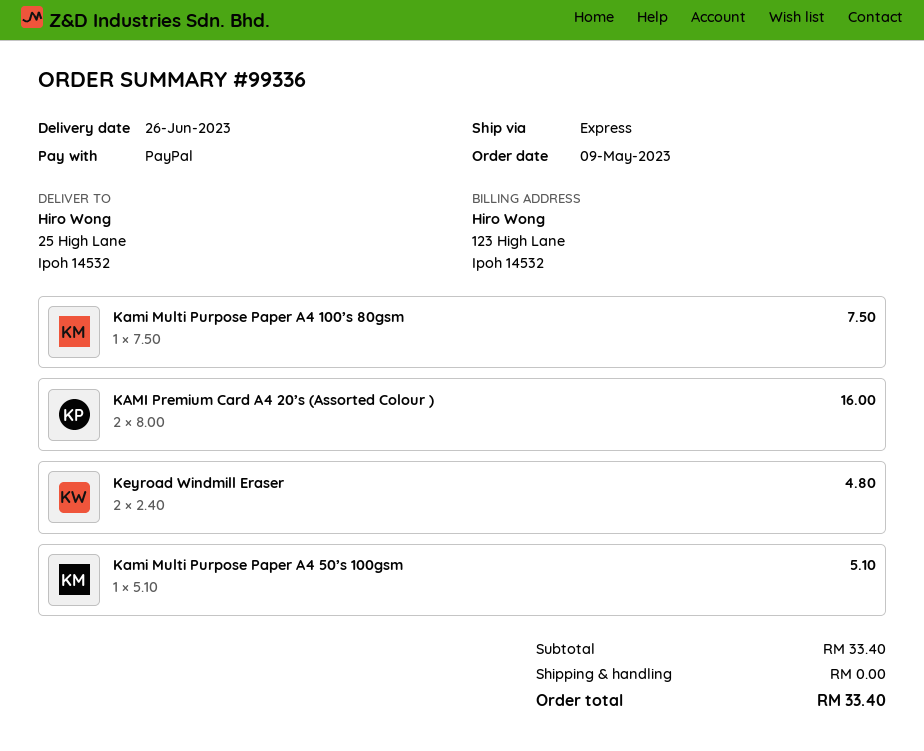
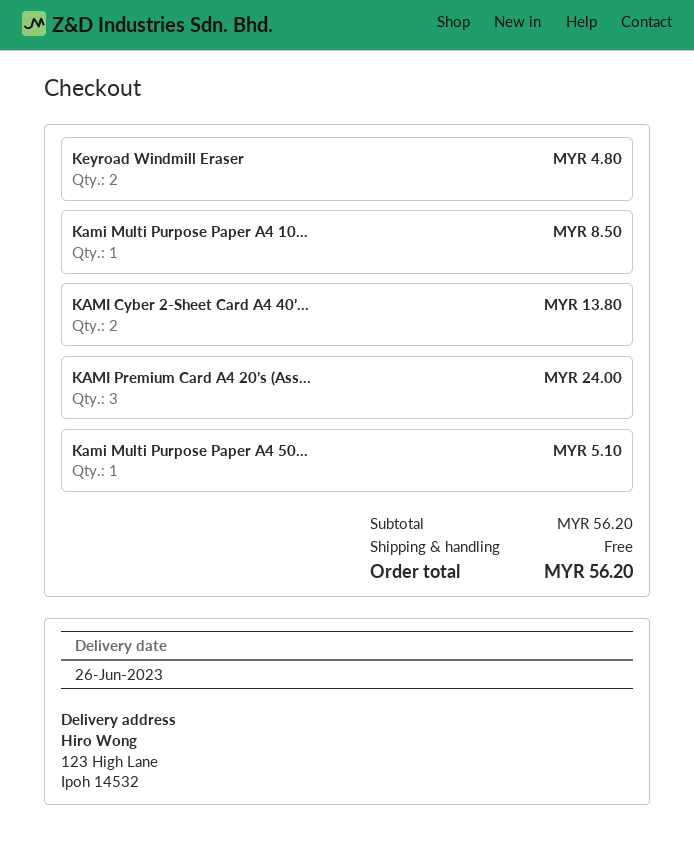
ship to: 25 High Lane, Ipoh 14532 -> 123 High Lane, Ipoh 14532
Kami Multi Purpose Paper A4 100’s 80gsm: 1 for 7.50 -> 1 for 8.50
KAMI Premium Card A4 20’s (Assorted Colour ): 2 for 16.00 -> 3 for 24.00
KAMI Cyber 2-Sheet Card A4 40’...: none -> 2 for 13.80
subtotal: 33.40 -> 56.20
total: 33.40 -> 56.20

